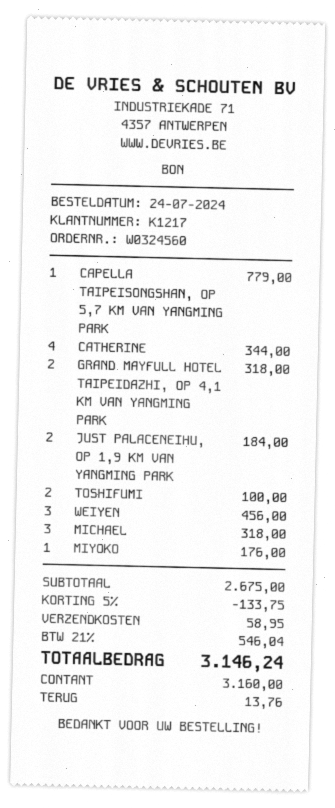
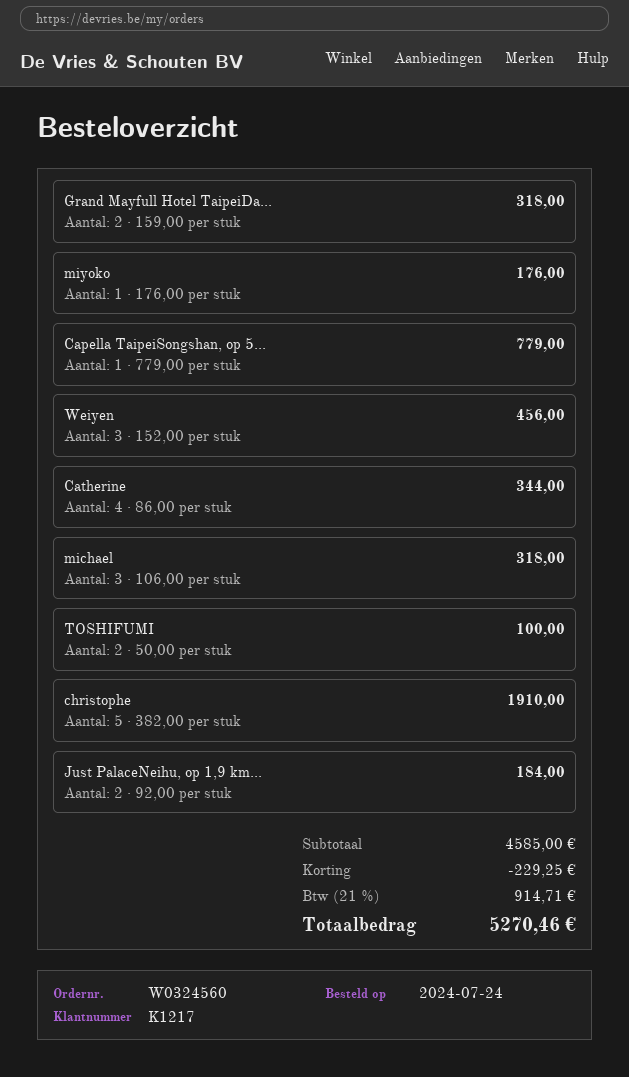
christophe: none -> 5 for 1910.00
subtotal: 2675.00 -> 4585.00
discount: 133.75 -> 229.25
shipping: 58.95 -> none
tax: 21% = 546.04 -> 21% = 914.71
total: 3146.24 -> 5270.46

